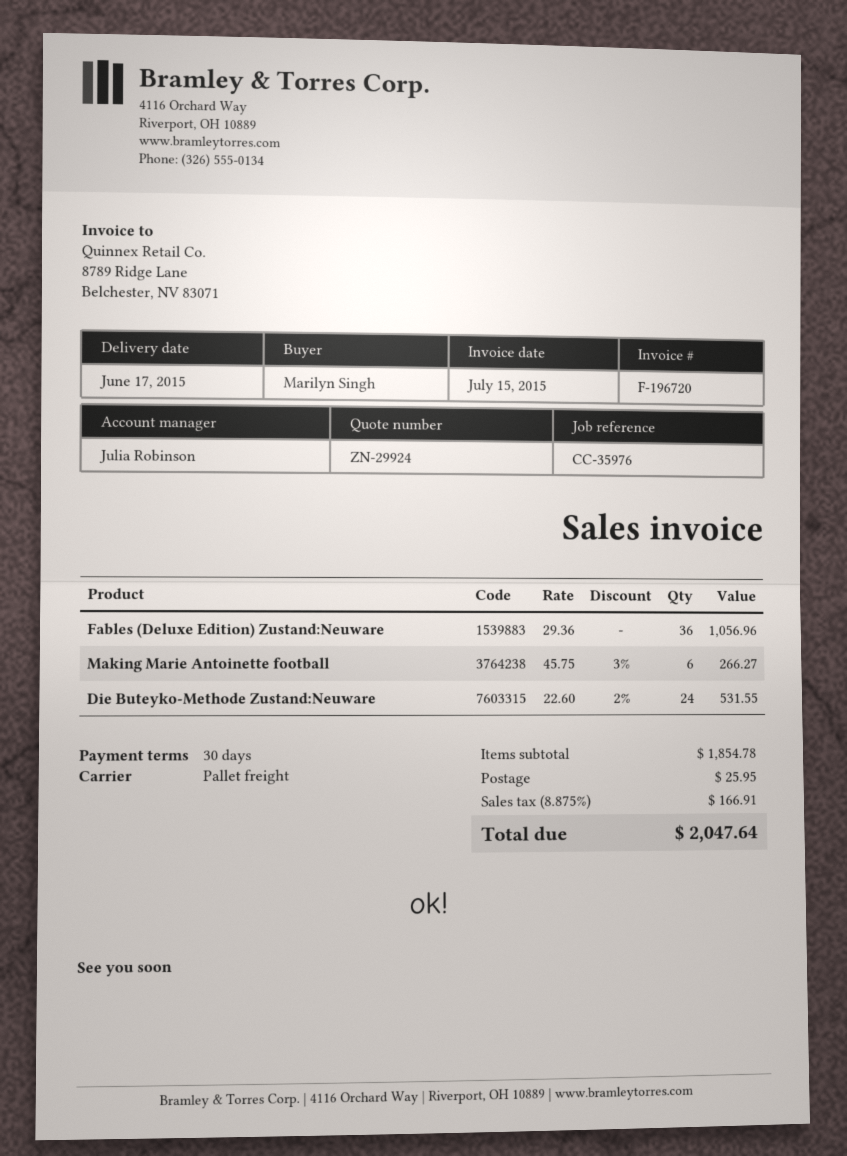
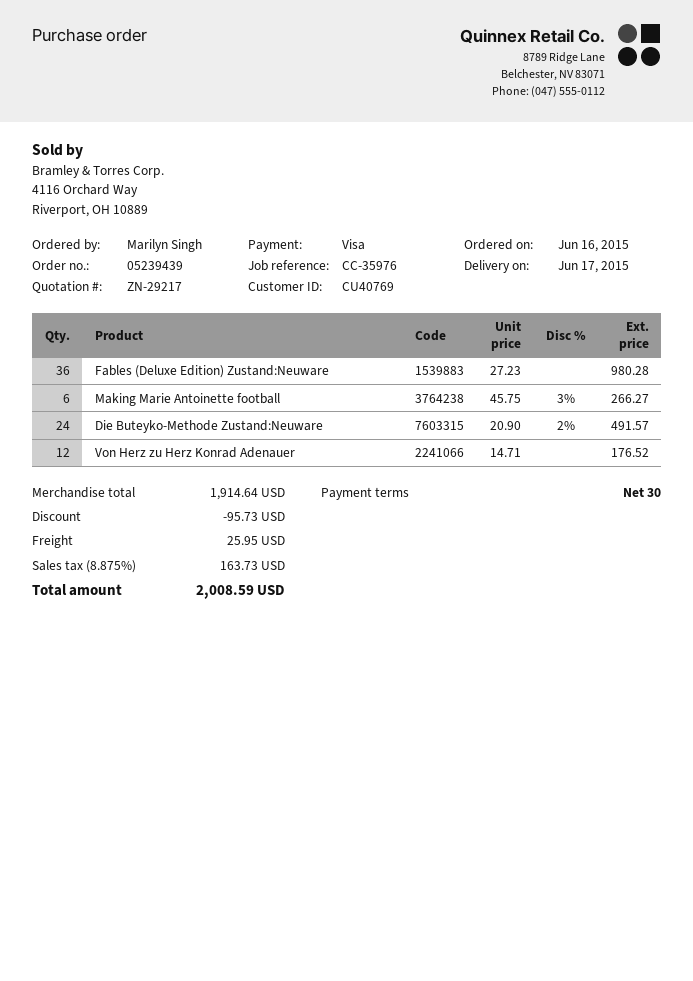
quote number: ZN-29924 -> ZN-29217
Fables (Deluxe Edition) Zustand:Neuware: 36 x 29.36 = 1056.96 -> 36 x 27.23 = 980.28
Die Buteyko-Methode Zustand:Neuware: 24 x 22.60 - 2% = 531.55 -> 24 x 20.90 - 2% = 491.57
Von Herz zu Herz Konrad Adenauer: none -> 12 x 14.71 = 176.52
subtotal: 1854.78 -> 1914.64
discount: none -> 95.73
tax: 8.875% = 166.91 -> 8.875% = 163.73
total: 2047.64 -> 2008.59

